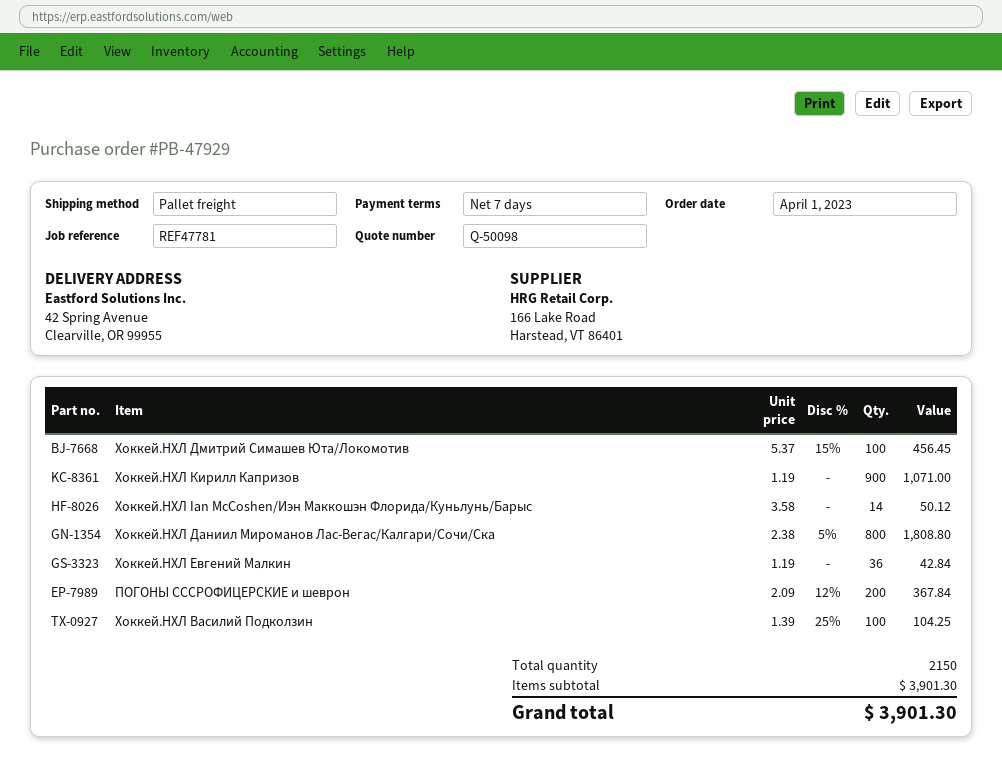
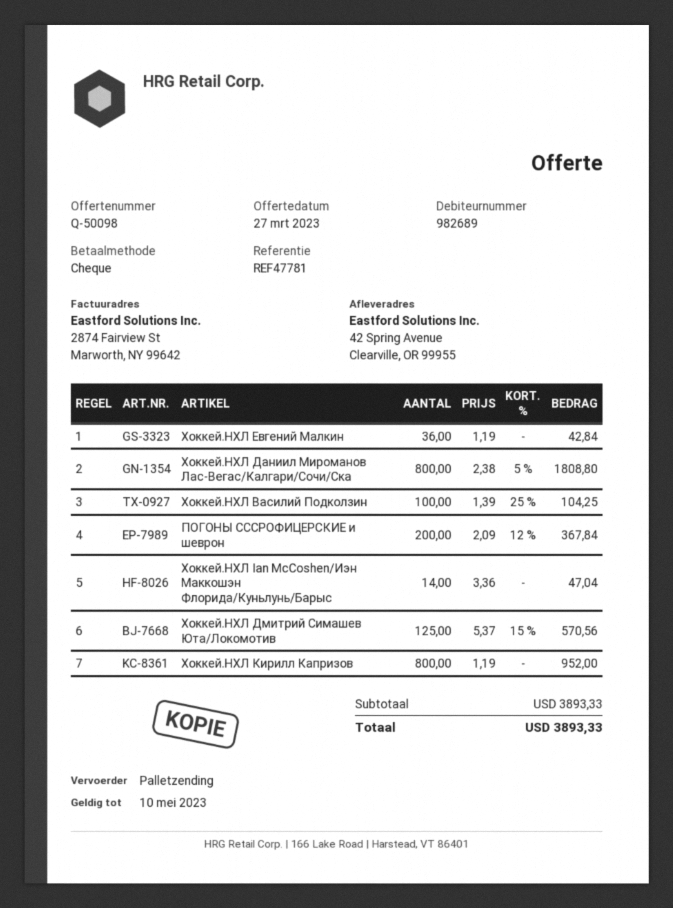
Хоккей.НХЛ Дмитрий Симашев Юта/Локомотив: 100 x 5.37 - 15% = 456.45 -> 125 x 5.37 - 15% = 570.56
Хоккей.НХЛ Кирилл Капризов: 900 x 1.19 = 1071.00 -> 800 x 1.19 = 952.00
Хоккей.НХЛ Ian McCoshen/Иэн Маккошэн Флорида/Куньлунь/Барыс: 14 x 3.58 = 50.12 -> 14 x 3.36 = 47.04
subtotal: 3901.30 -> 3893.33
total: 3901.30 -> 3893.33

